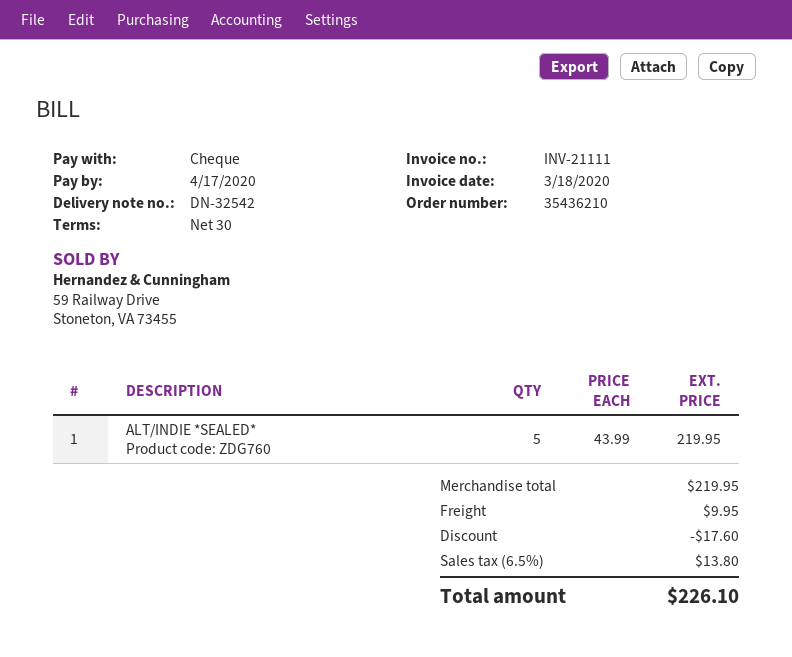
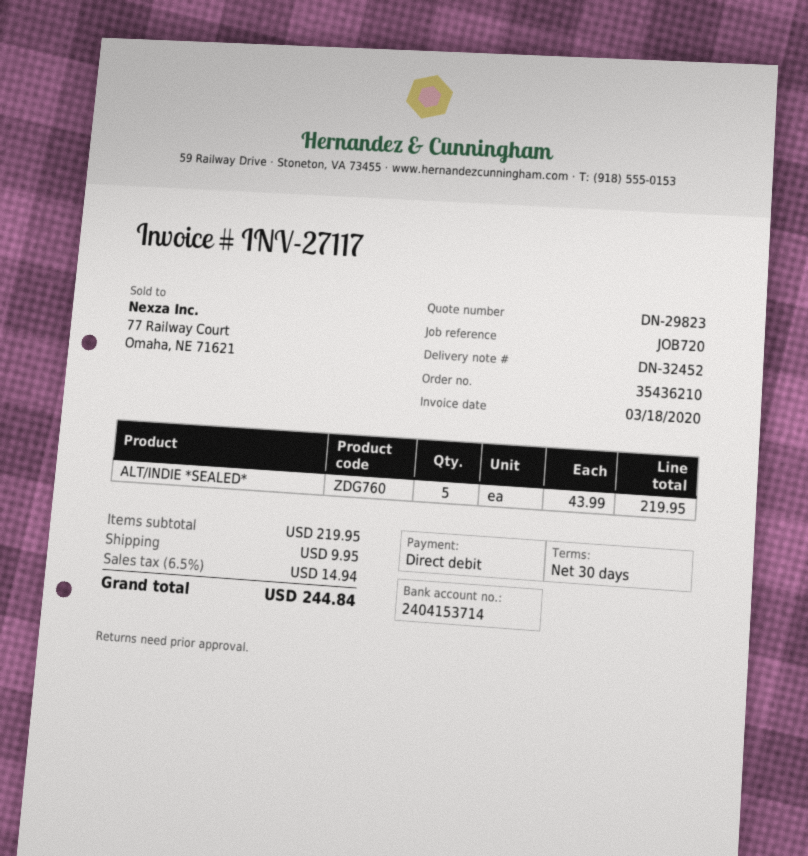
delivery note number: DN-32542 -> DN-32452
invoice number: INV-21111 -> INV-27117
payment method: cheque -> direct debit
discount: 17.60 -> none
tax: 6.5% = 13.80 -> 6.5% = 14.94
total: 226.10 -> 244.84

